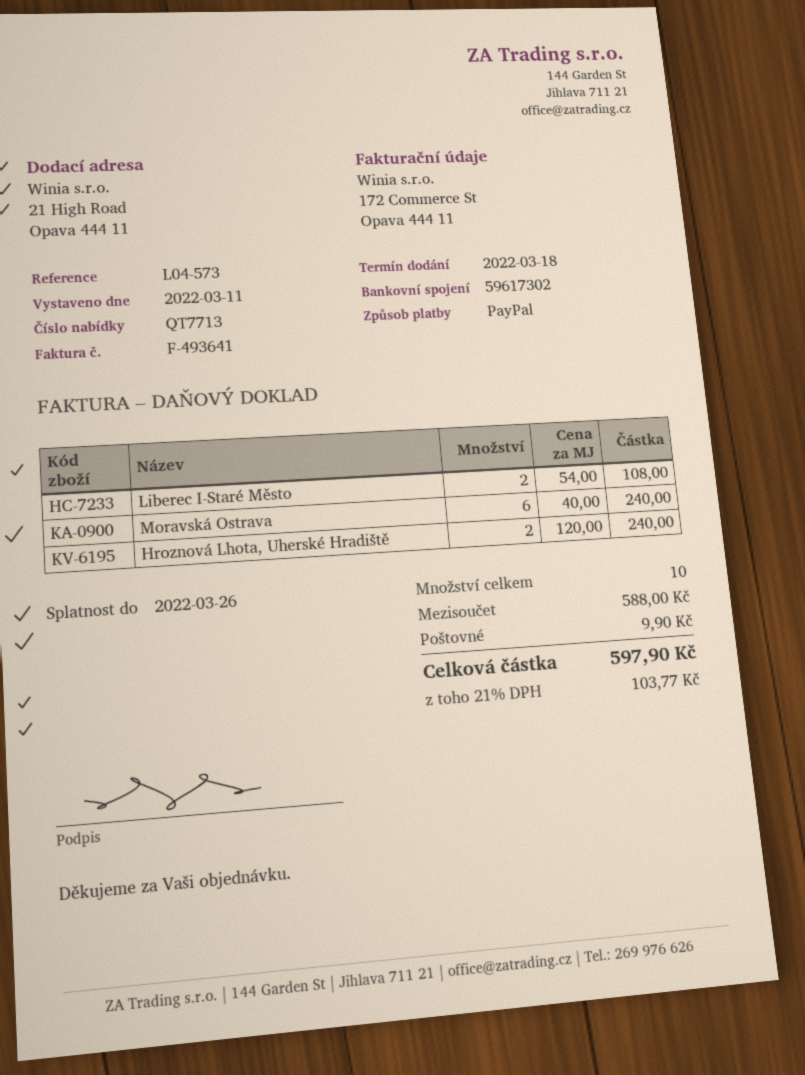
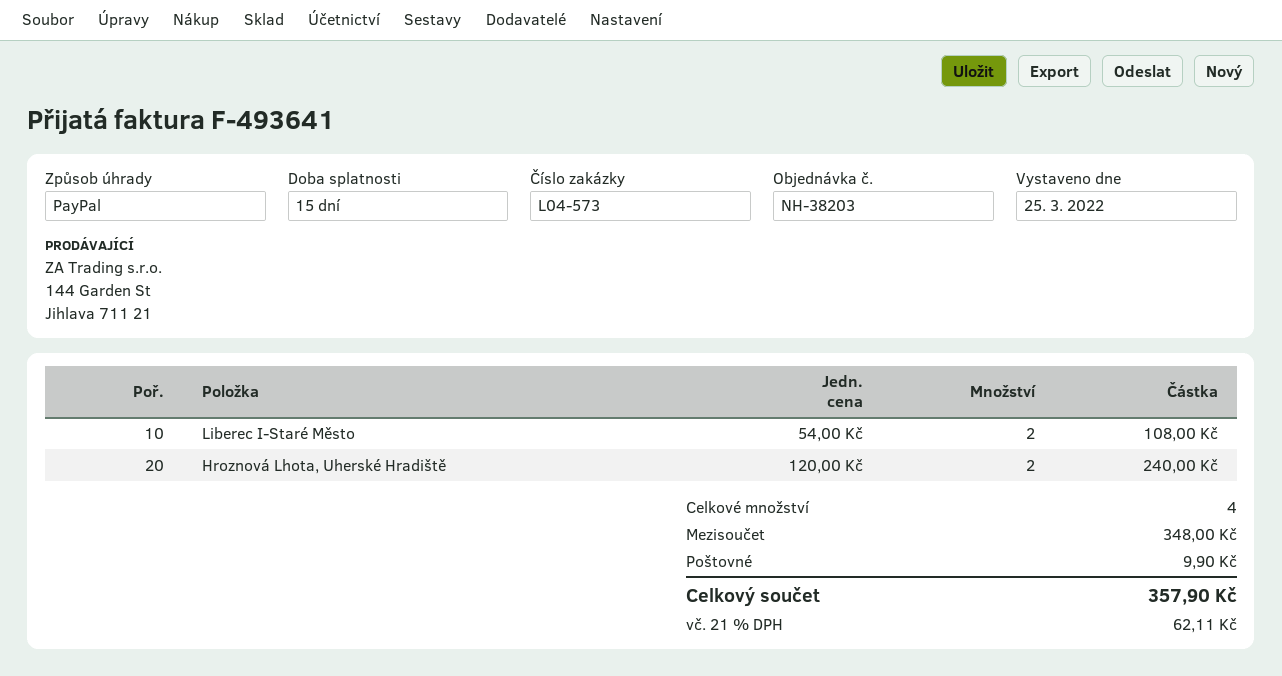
invoice date: 2022-03-11 -> 2022-03-25
Moravská Ostrava: 6 x 40.00 = 240.00 -> none
total quantity: 10 -> 4
subtotal: 588.00 -> 348.00
tax: 21% = 103.77 -> 21% = 62.11
total: 597.90 -> 357.90

